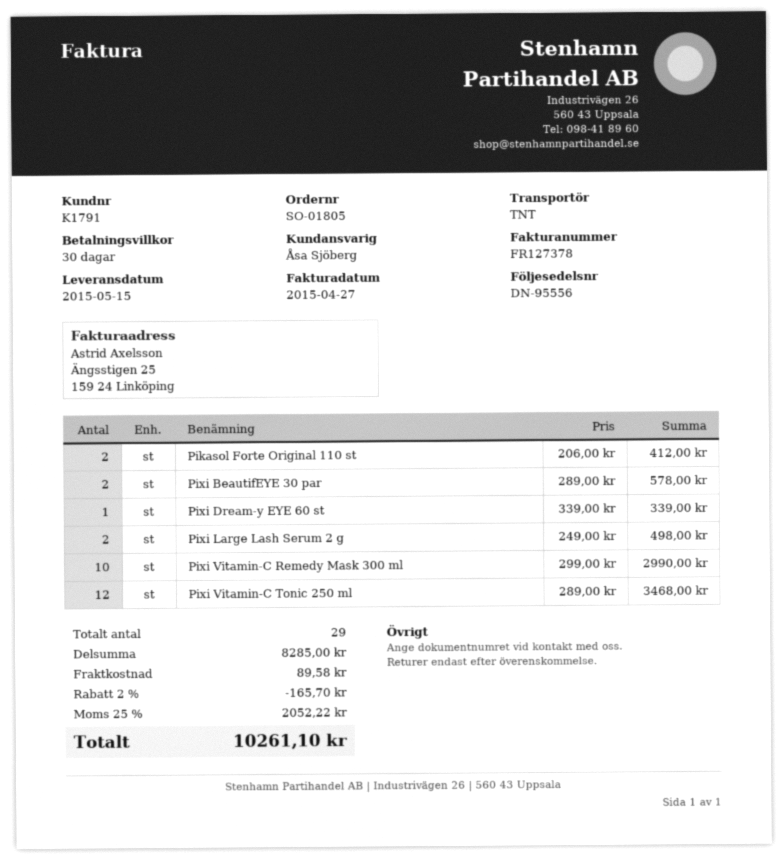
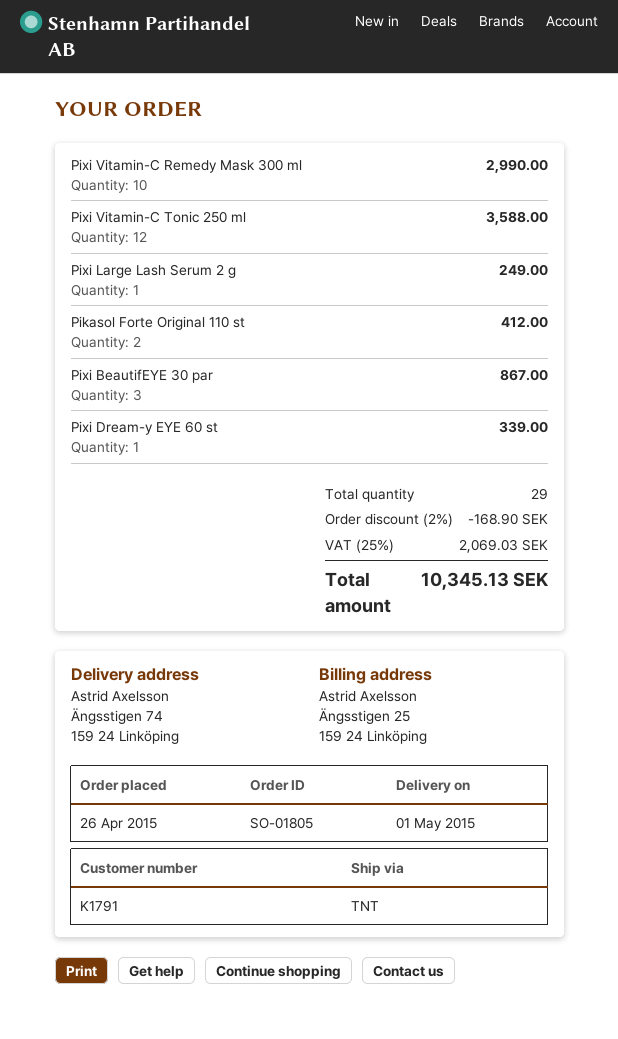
delivery date: 2015-05-15 -> 2015-05-01
Pixi BeautifEYE 30 par: 2 for 578.00 -> 3 for 867.00
Pixi Large Lash Serum 2 g: 2 for 498.00 -> 1 for 249.00
Pixi Vitamin-C Tonic 250 ml: 12 for 3468.00 -> 12 for 3588.00
discount: 2% = 165.70 -> 2% = 168.90
shipping: 89.58 -> none
tax: 25% = 2052.22 -> 25% = 2069.03
total: 10261.10 -> 10345.13

